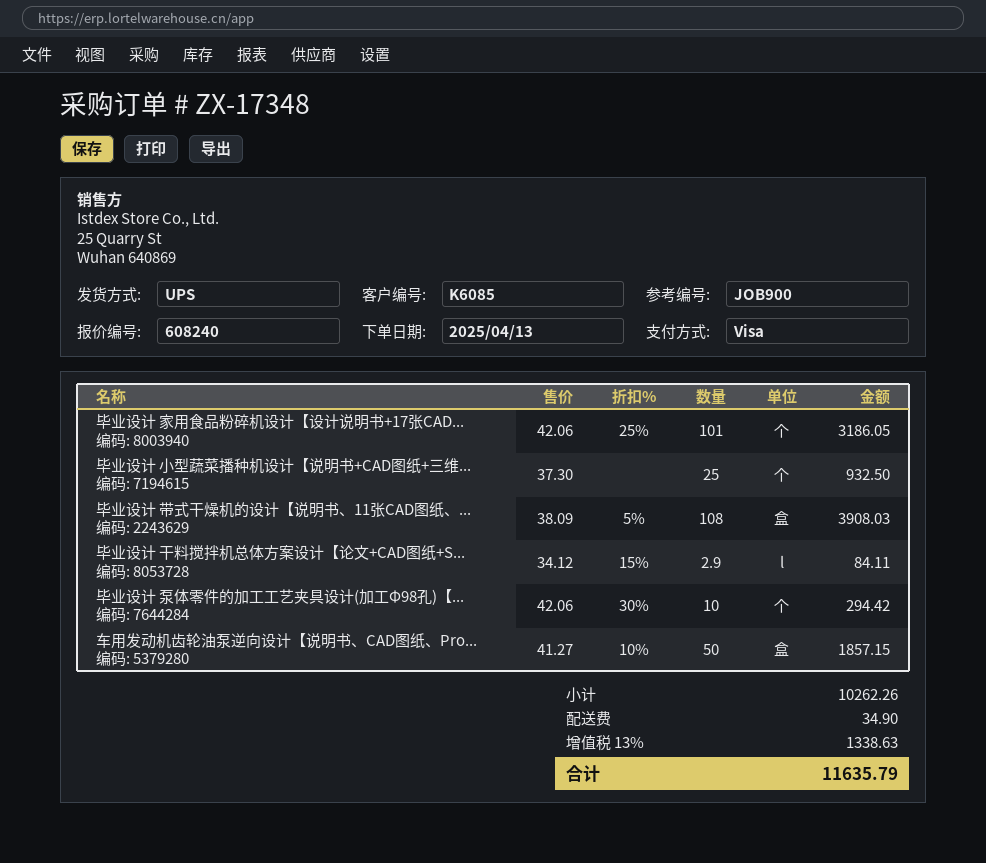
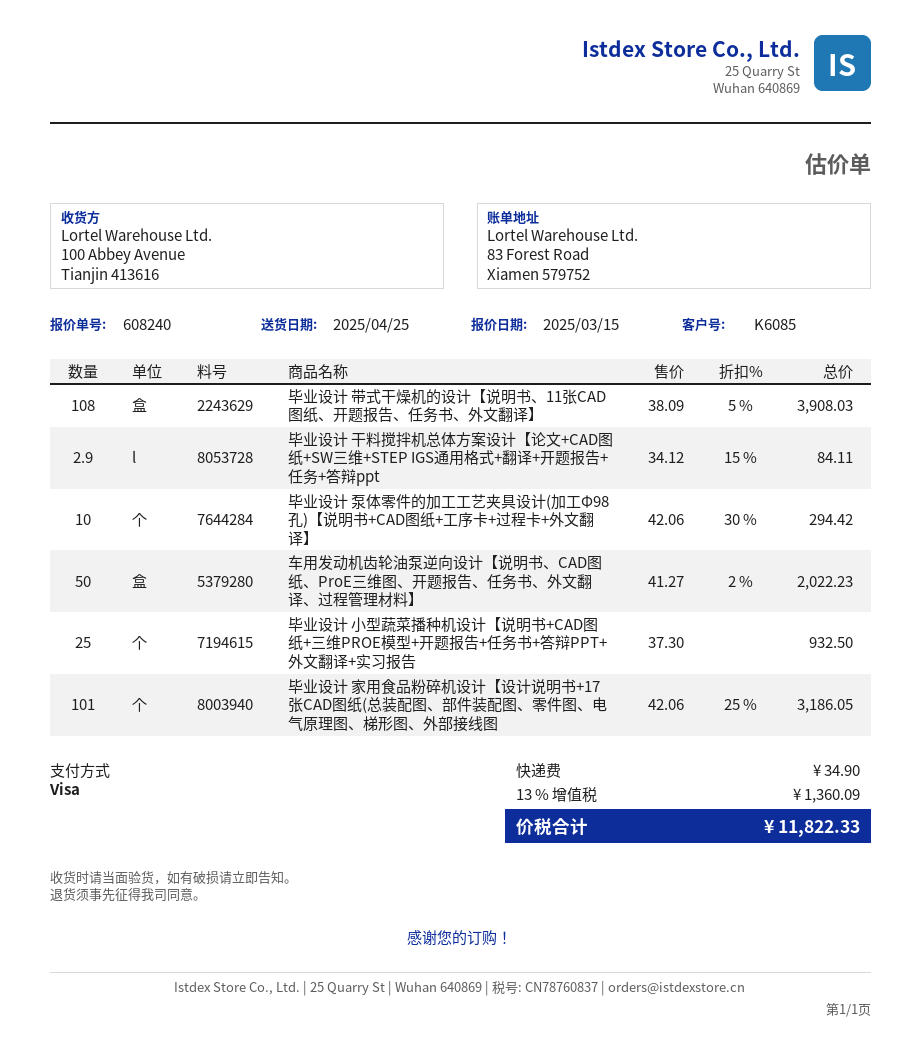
车用发动机齿轮油泵逆向设计【说明书、CAD图纸、Pro...: 50 x 41.27 - 10% = 1857.15 -> 50 x 41.27 - 2% = 2022.23
tax: 13% = 1338.63 -> 13% = 1360.09
total: 11635.79 -> 11822.33

